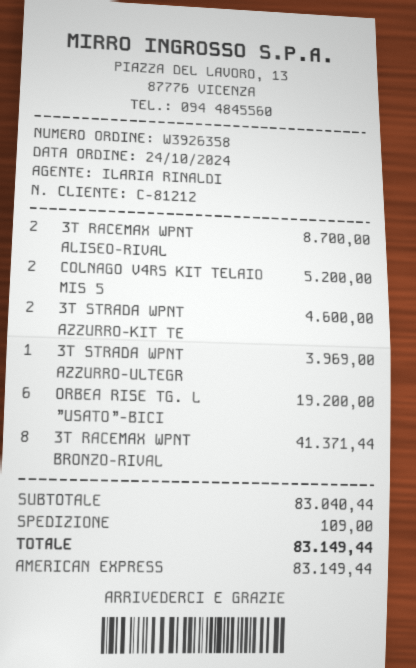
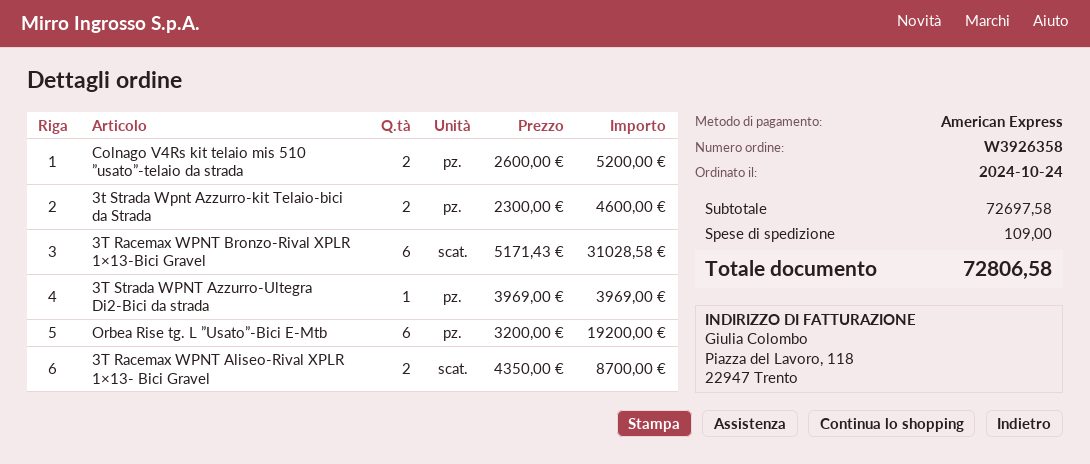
3T RACEMAX WPNT BRONZO-RIVAL: 8 for 41371.44 -> 6 for 31028.58
subtotal: 83040.44 -> 72697.58
total: 83149.44 -> 72806.58

